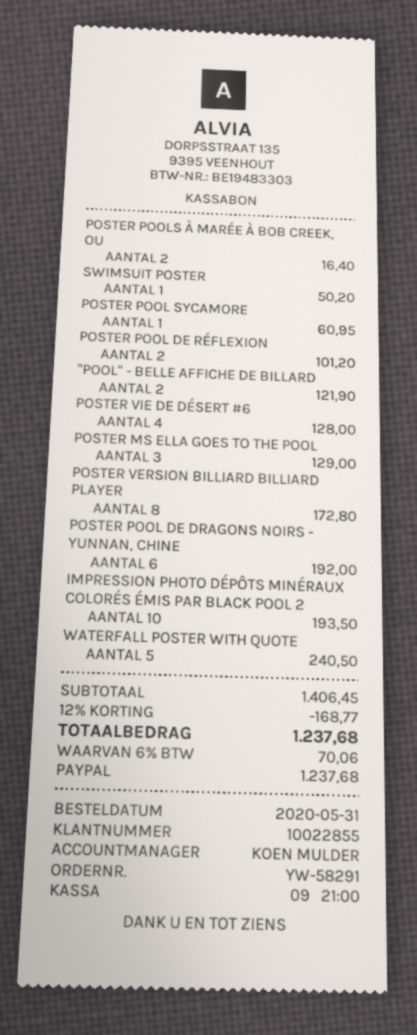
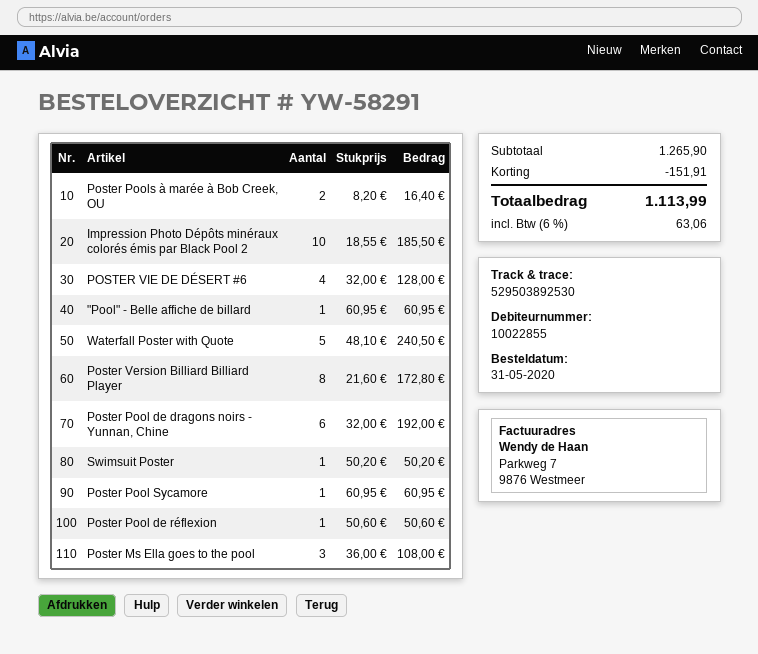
POSTER POOL DE RÉFLEXION: 2 for 101.20 -> 1 for 50.60
"POOL" - BELLE AFFICHE DE BILLARD: 2 for 121.90 -> 1 for 60.95
POSTER MS ELLA GOES TO THE POOL: 3 for 129.00 -> 3 for 108.00
IMPRESSION PHOTO DÉPÔTS MINÉRAUX COLORÉS ÉMIS PAR BLACK POOL 2: 10 for 193.50 -> 10 for 185.50
subtotal: 1406.45 -> 1265.90
discount: 168.77 -> 151.91
tax: 6% = 70.06 -> 6% = 63.06
total: 1237.68 -> 1113.99

